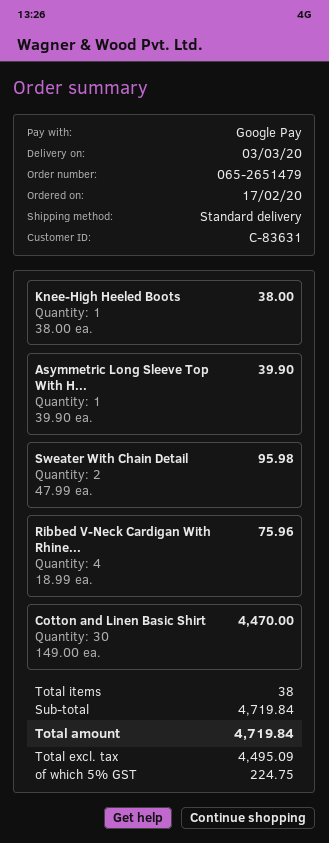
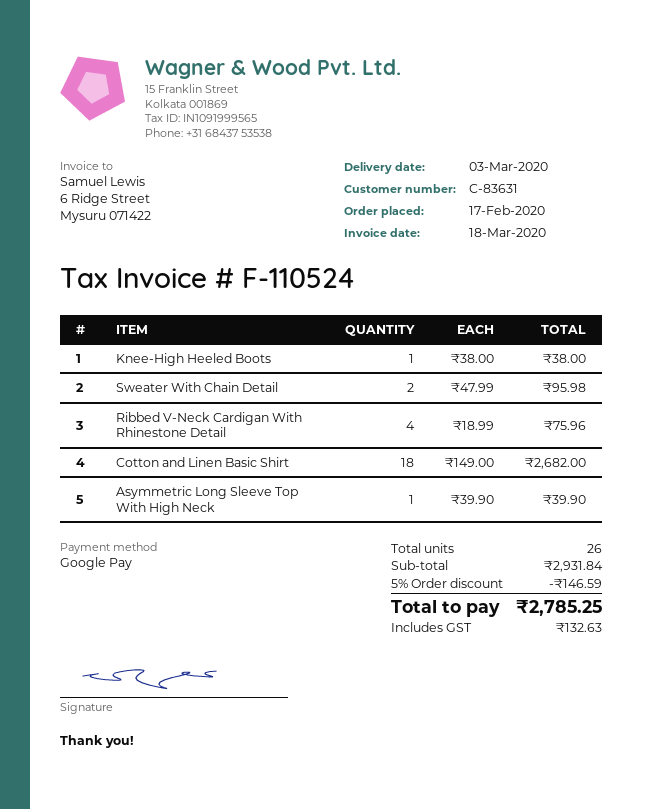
Cotton and Linen Basic Shirt: 30 x 149.00 = 4470.00 -> 18 x 149.00 = 2682.00
total quantity: 38 -> 26
subtotal: 4719.84 -> 2931.84
discount: none -> 5% = 146.59
tax: 224.75 -> 132.63
total: 4719.84 -> 2785.25

